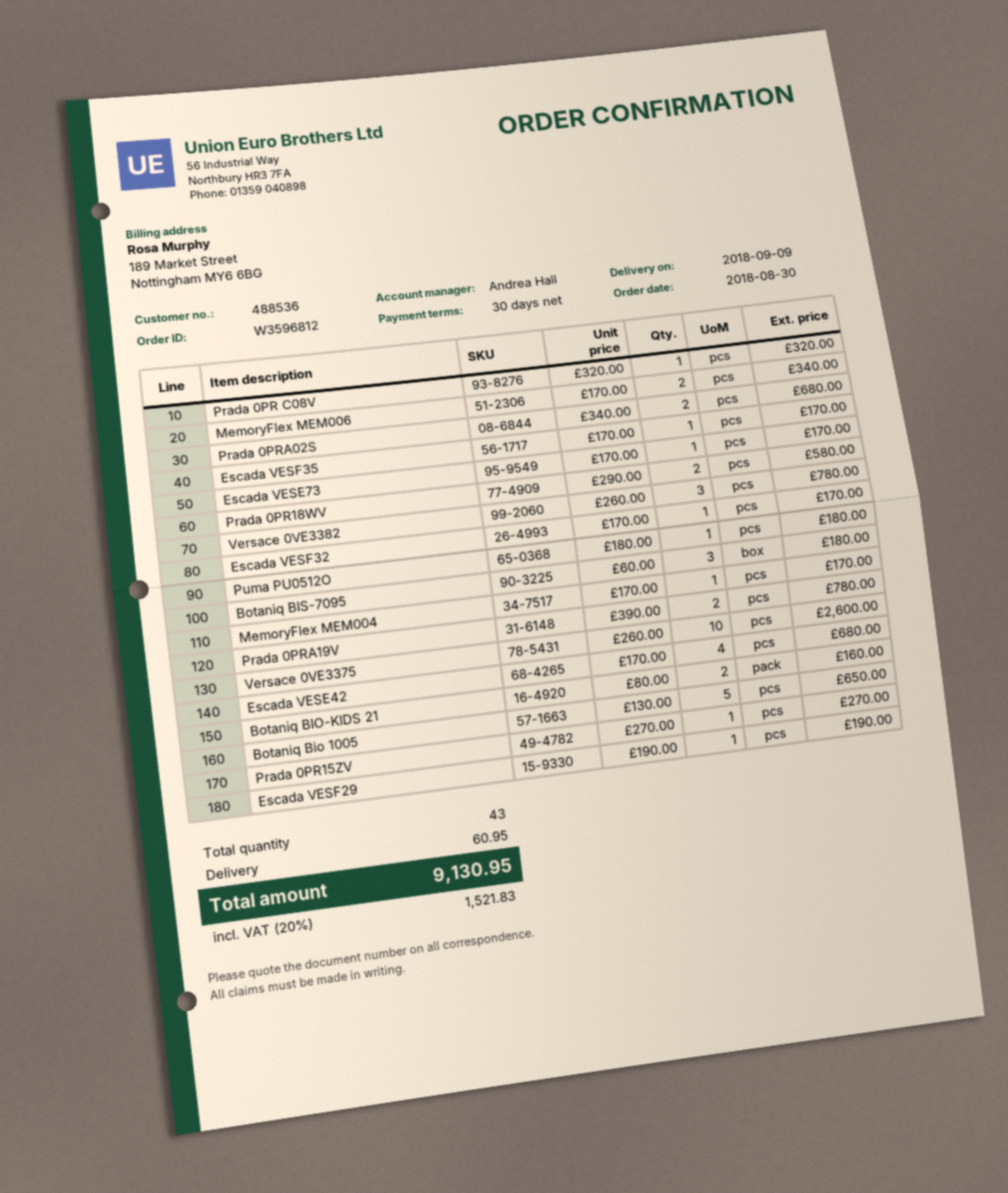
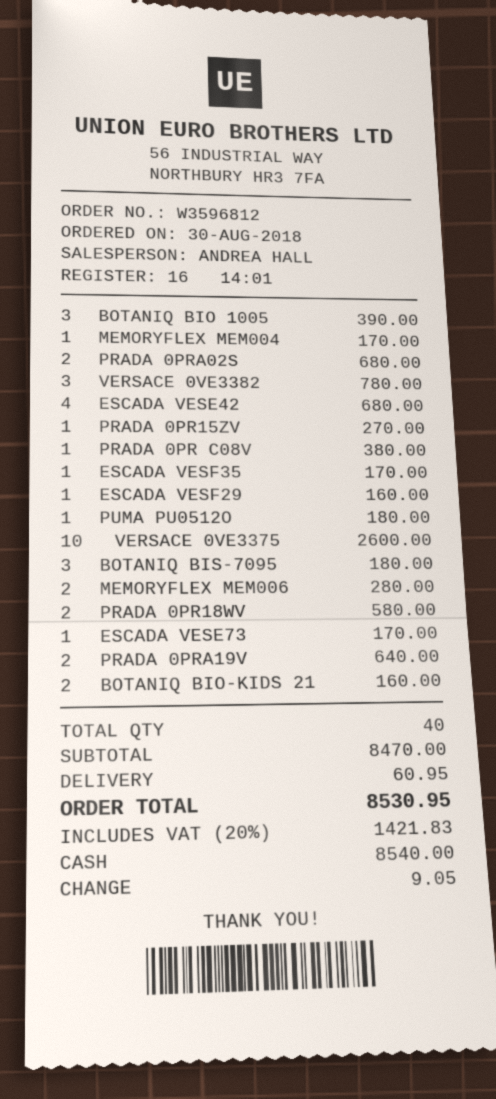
Prada 0PR C08V: 1 for 320.00 -> 1 for 380.00
MemoryFlex MEM006: 2 for 340.00 -> 2 for 280.00
Escada VESF32: 1 for 170.00 -> none
Prada 0PRA19V: 2 for 780.00 -> 2 for 640.00
Botaniq Bio 1005: 5 for 650.00 -> 3 for 390.00
Escada VESF29: 1 for 190.00 -> 1 for 160.00
total quantity: 43 -> 40
tax: 20% = 1521.83 -> 20% = 1421.83
total: 9130.95 -> 8530.95

